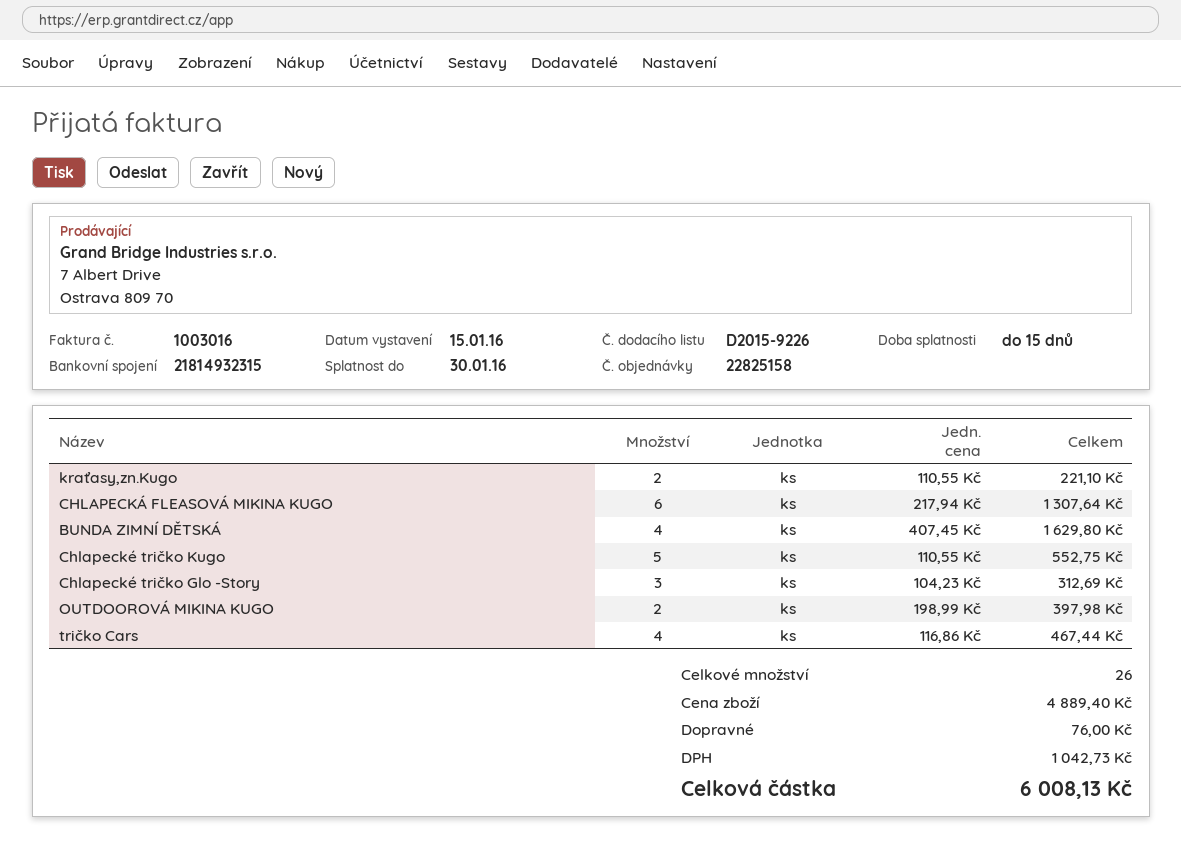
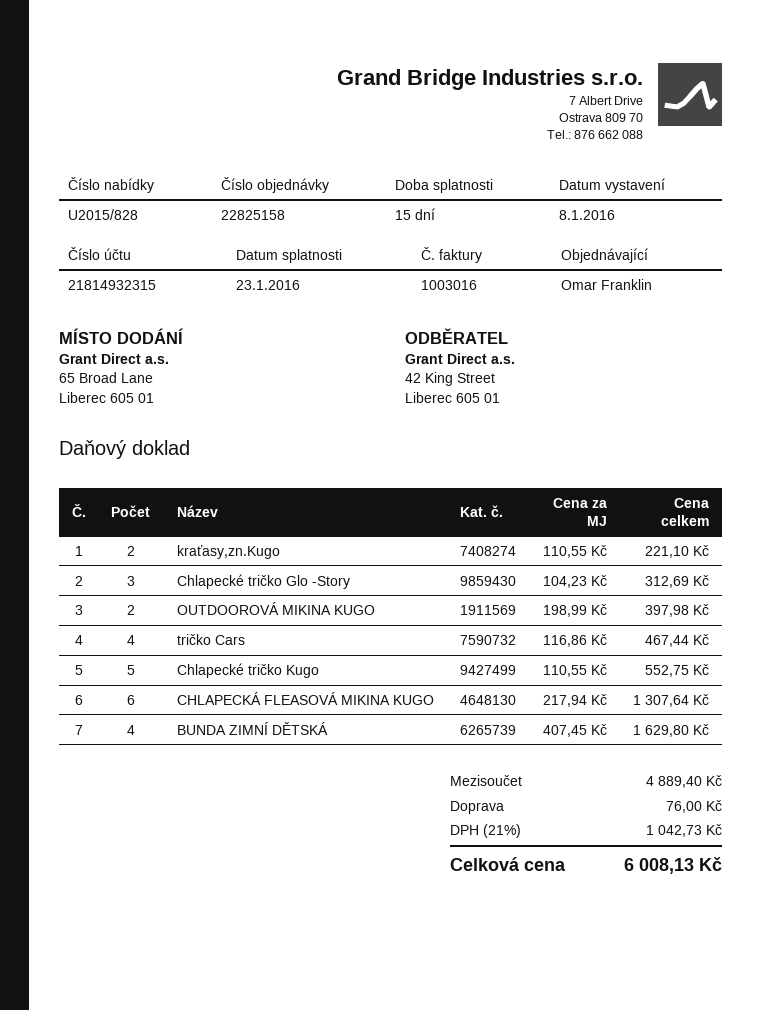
invoice date: 2016-01-15 -> 2016-01-08
due date: 2016-01-30 -> 2016-01-23

